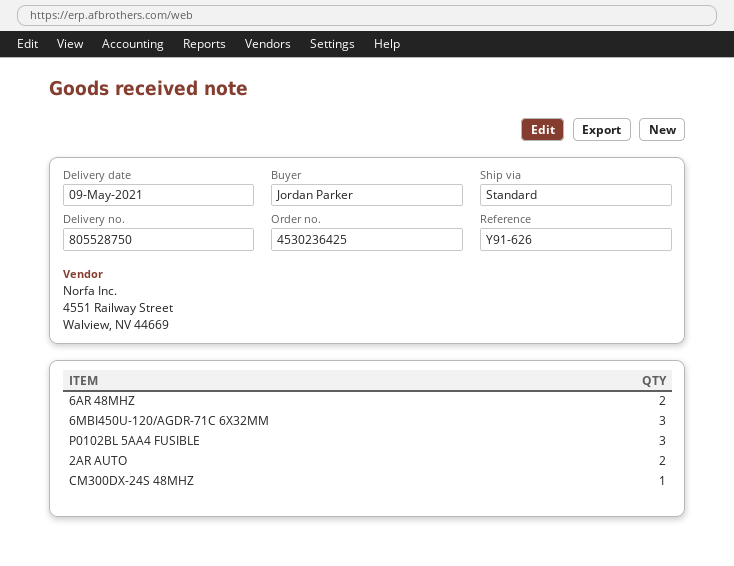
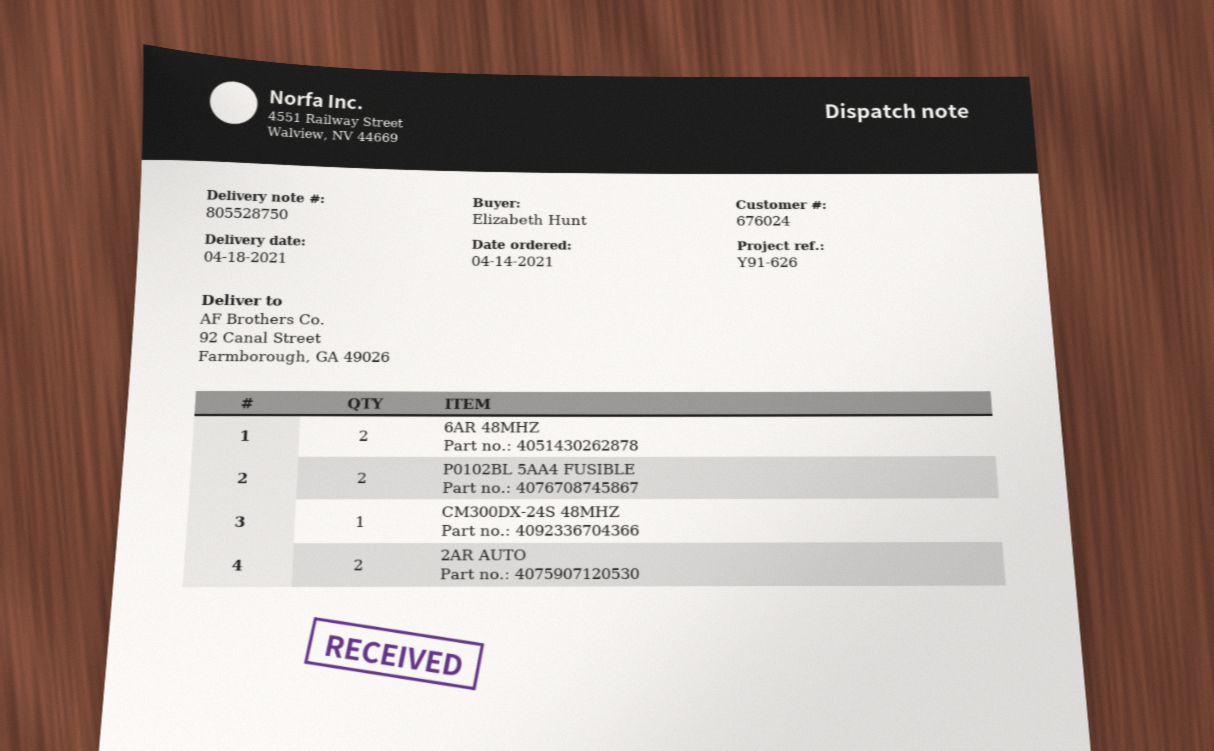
delivery date: 2021-05-09 -> 2021-04-18
ordered by: Jordan Parker -> Elizabeth Hunt
6MBI450U-120/AGDR-71C 6X32MM: 3 -> none
P0102BL 5AA4 FUSIBLE: 3 -> 2

